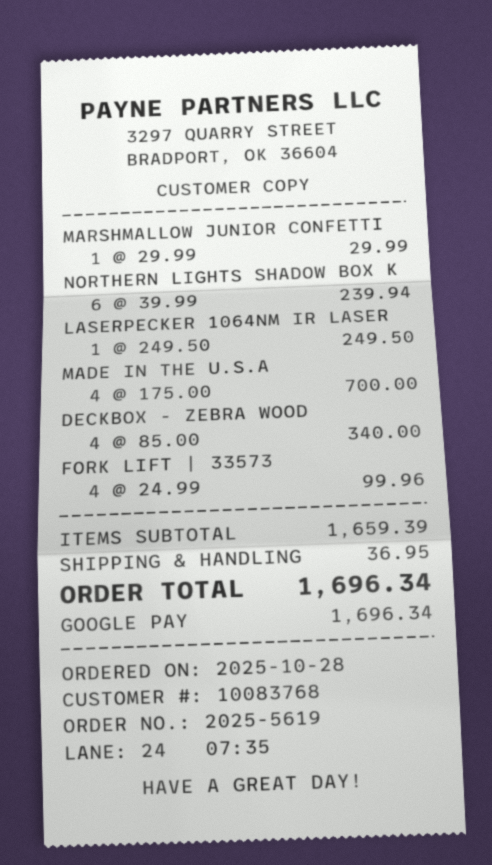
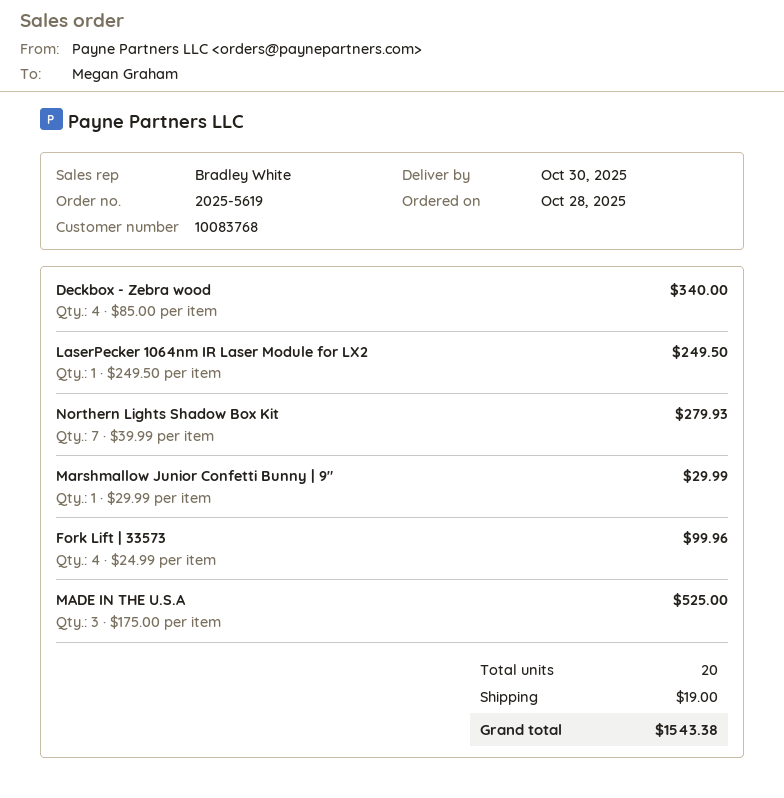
NORTHERN LIGHTS SHADOW BOX K: 6 x 39.99 = 239.94 -> 7 x 39.99 = 279.93
MADE IN THE U.S.A: 4 x 175.00 = 700.00 -> 3 x 175.00 = 525.00
shipping: 36.95 -> 19.00
total: 1696.34 -> 1543.38

